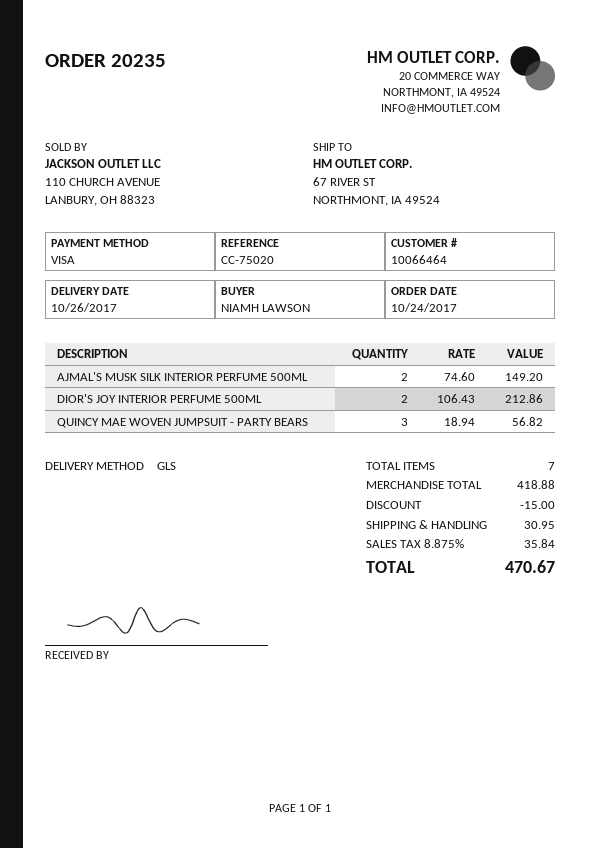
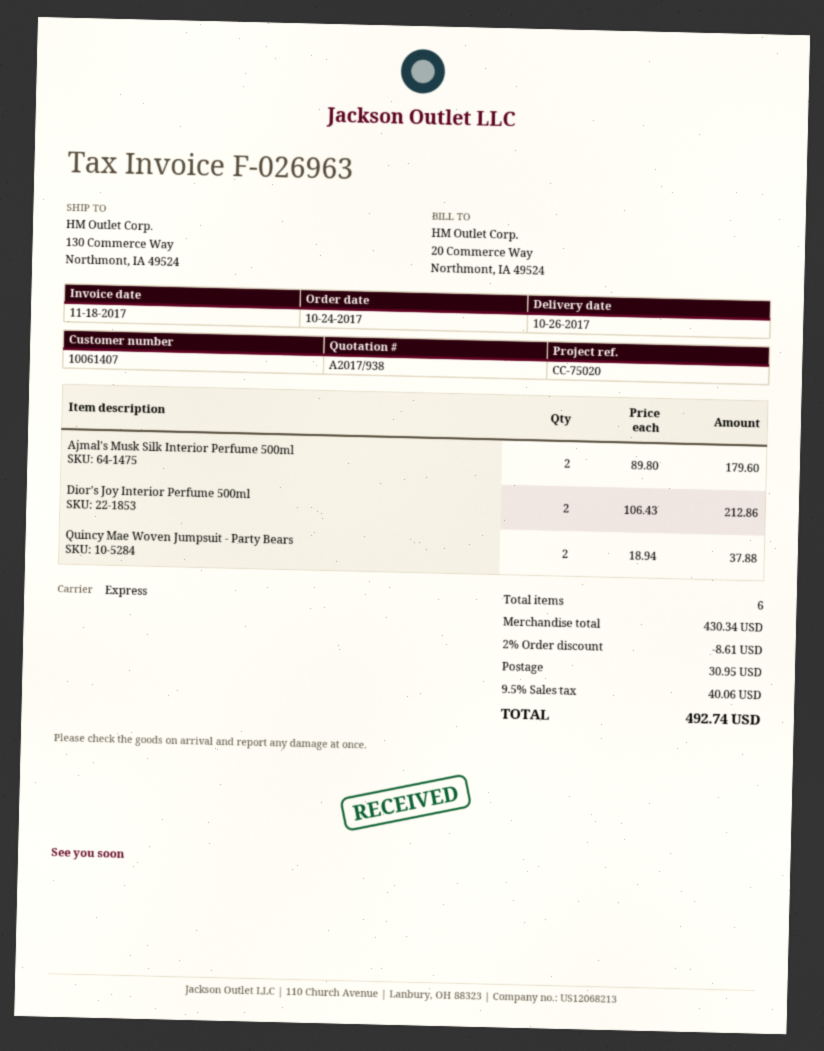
customer number: 10066464 -> 10061407
shipping method: GLS -> express
ship to: 67 RIVER ST, NORTHMONT, IA 49524 -> 130 Commerce Way, Northmont, IA 49524
AJMAL'S MUSK SILK INTERIOR PERFUME 500ML: 2 x 74.60 = 149.20 -> 2 x 89.80 = 179.60
QUINCY MAE WOVEN JUMPSUIT - PARTY BEARS: 3 x 18.94 = 56.82 -> 2 x 18.94 = 37.88
total quantity: 7 -> 6
subtotal: 418.88 -> 430.34
discount: 15.00 -> 8.61
tax: 8.875% = 35.84 -> 9.5% = 40.06
total: 470.67 -> 492.74

